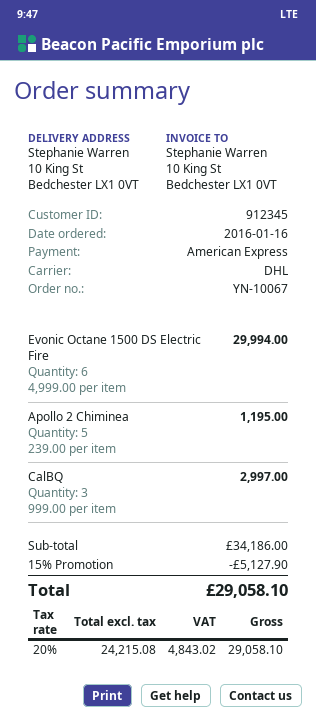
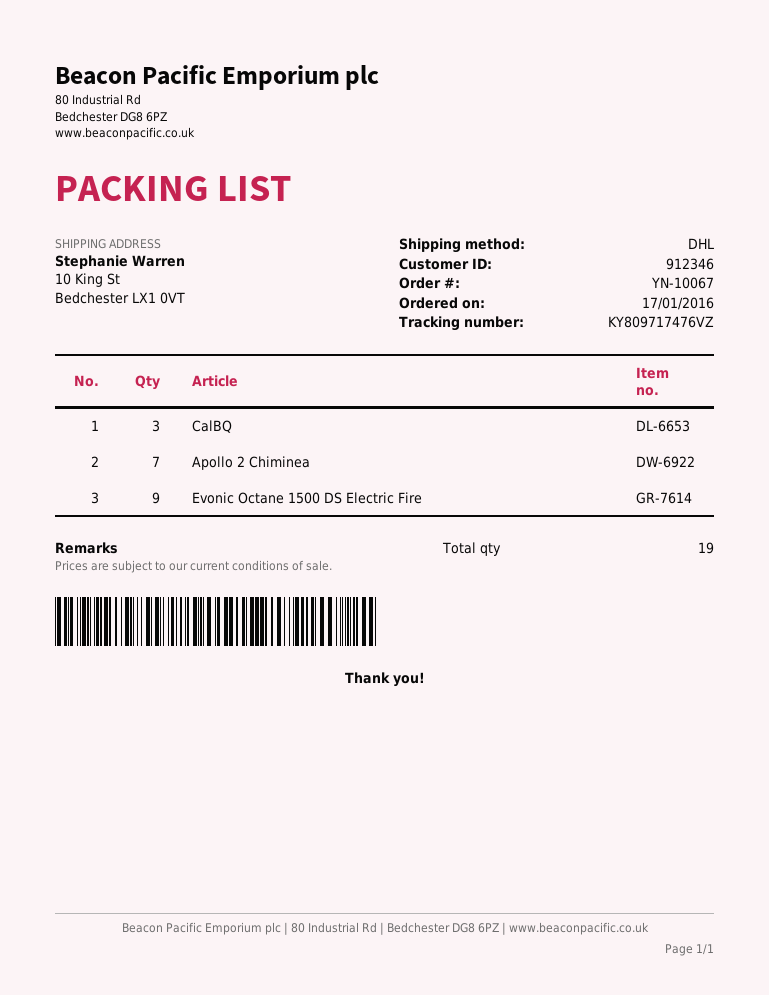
order date: 2016-01-16 -> 2016-01-17
customer number: 912345 -> 912346
Evonic Octane 1500 DS Electric Fire: 6 -> 9
Apollo 2 Chiminea: 5 -> 7

